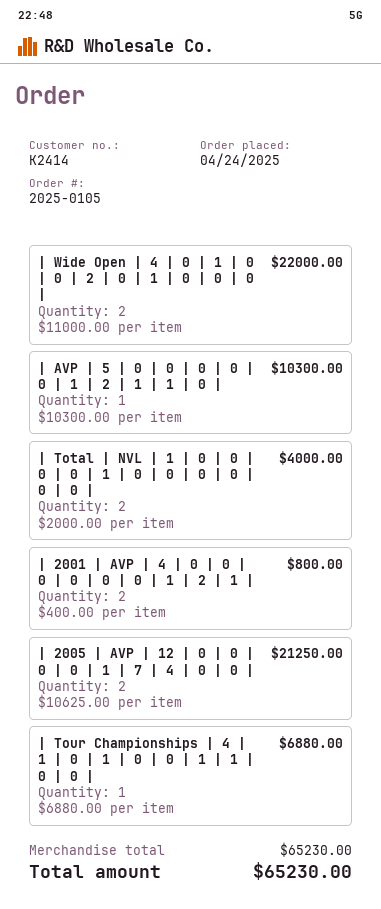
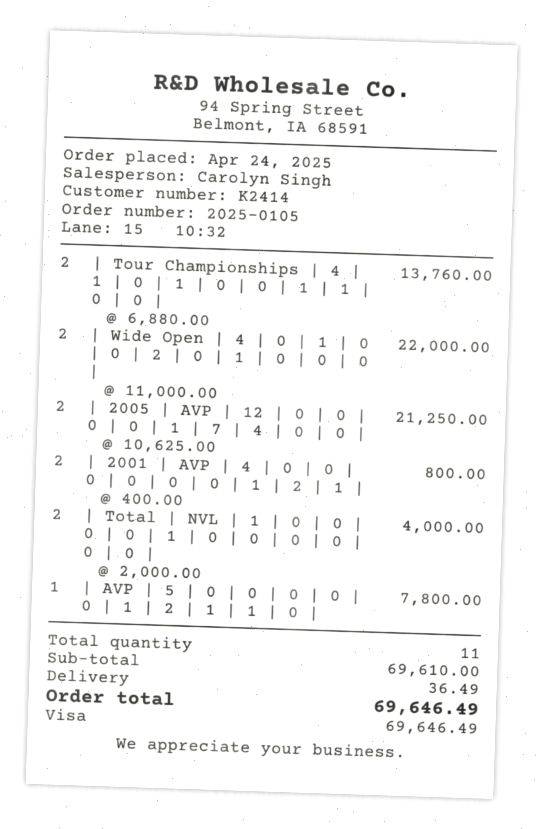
| AVP | 5 | 0 | 0 | 0 | 0 | 0 | 1 | 2 | 1 | 1 | 0 |: 1 x 10300.00 = 10300.00 -> 1 x 7800.00 = 7800.00
| Tour Championships | 4 | 1 | 0 | 1 | 0 | 0 | 1 | 1 | 0 | 0 |: 1 x 6880.00 = 6880.00 -> 2 x 6880.00 = 13760.00
subtotal: 65230.00 -> 69610.00
shipping: none -> 36.49
total: 65230.00 -> 69646.49

